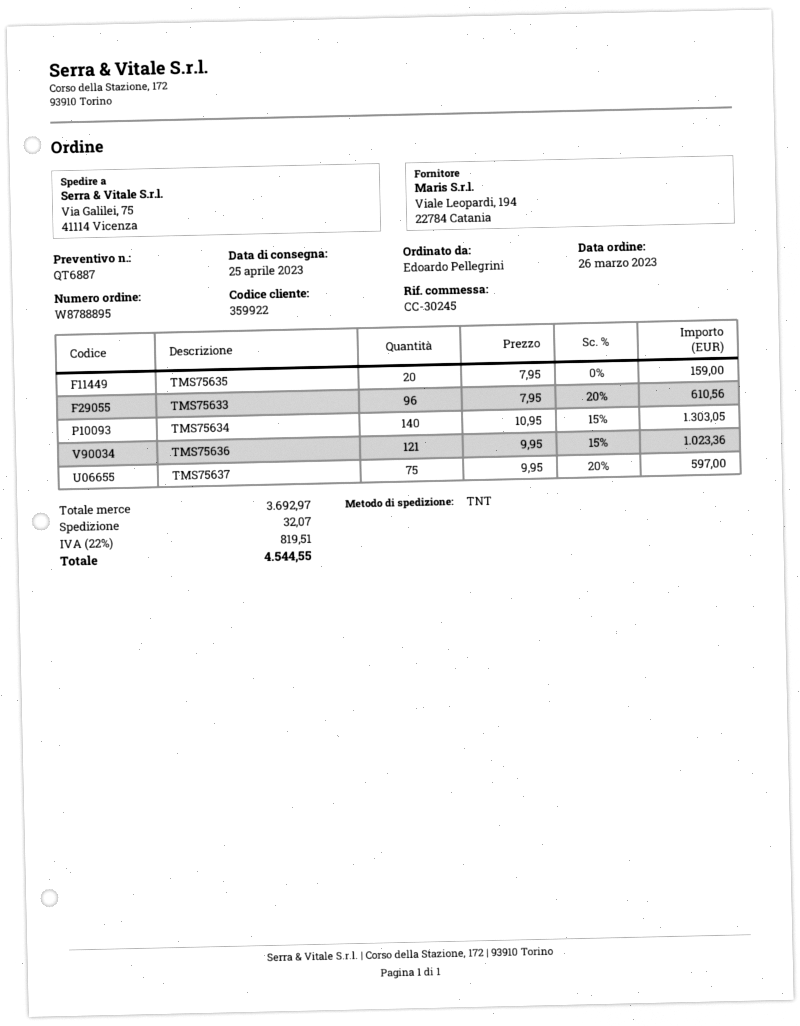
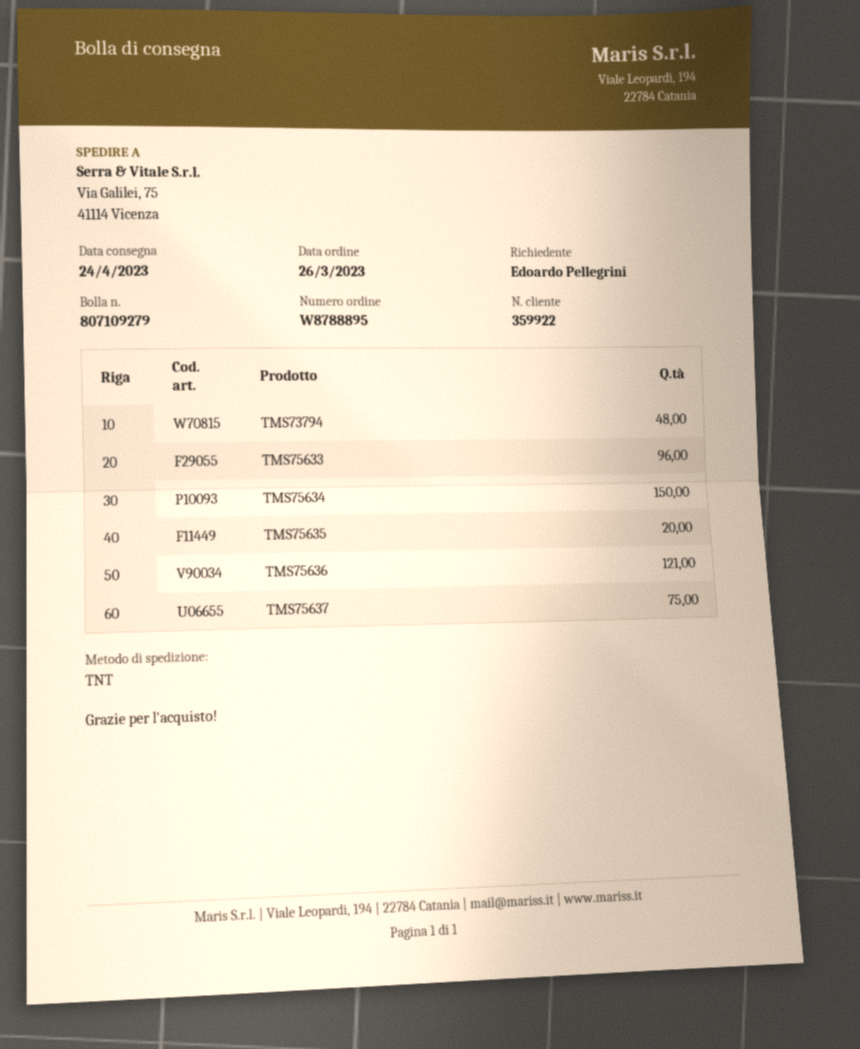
delivery date: 2023-04-25 -> 2023-04-24
TMS75634: 140 -> 150
TMS73794: none -> 48

